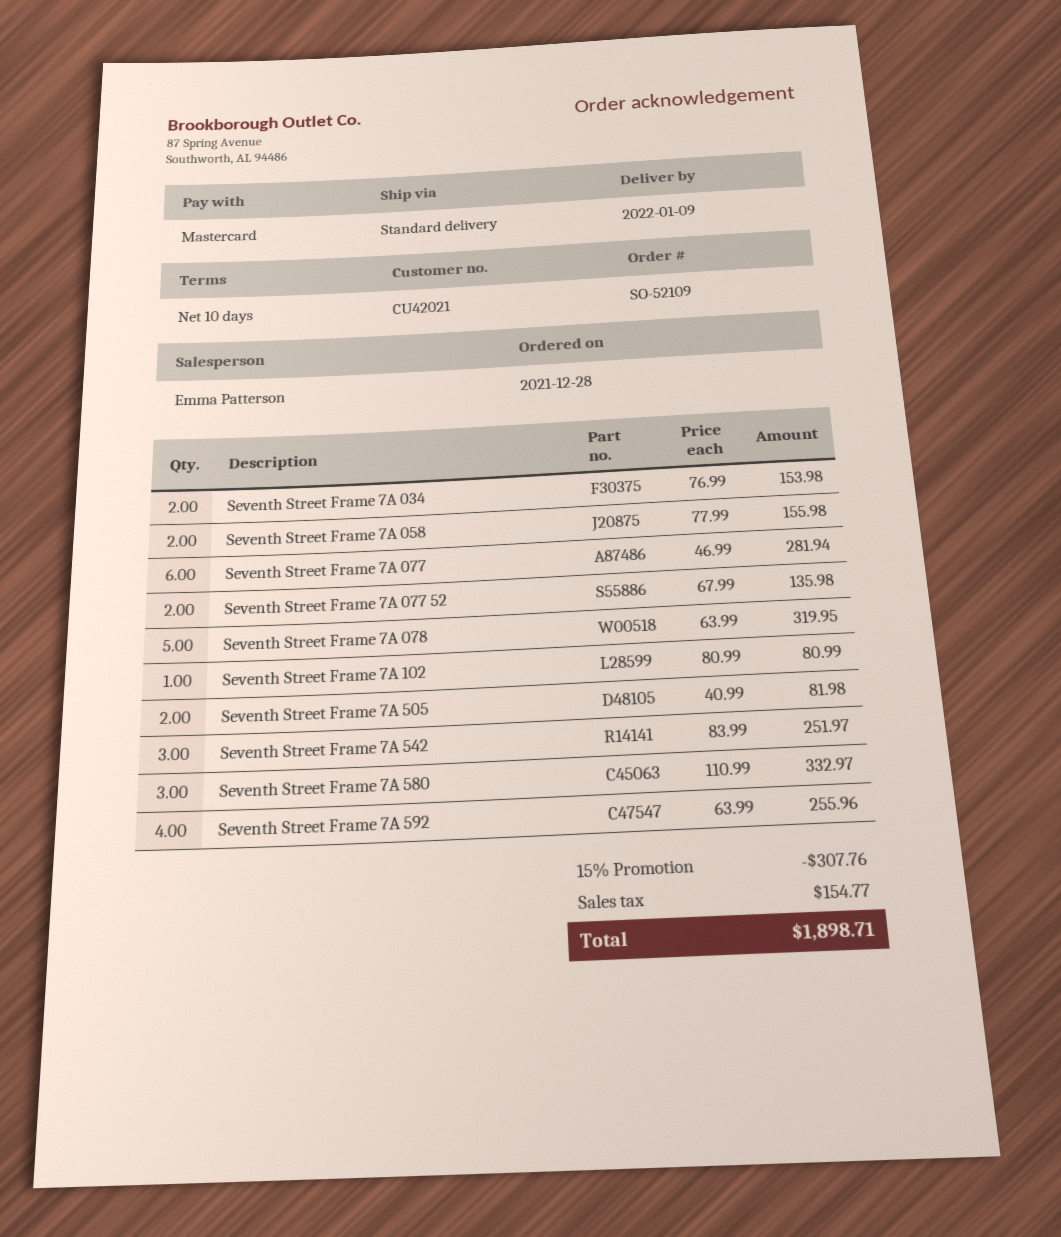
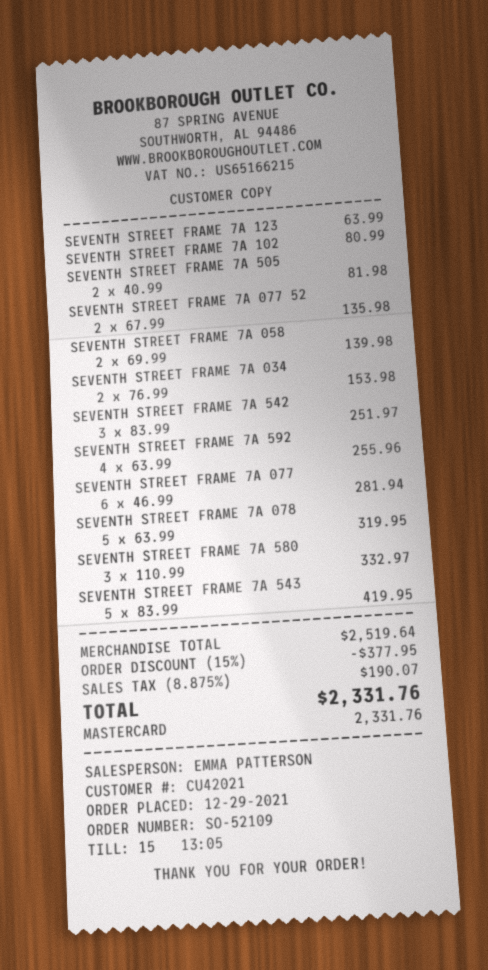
order date: 2021-12-28 -> 2021-12-29
Seventh Street Frame 7A 058: 2 x 77.99 = 155.98 -> 2 x 69.99 = 139.98
SEVENTH STREET FRAME 7A 123: none -> 1 x 63.99 = 63.99
SEVENTH STREET FRAME 7A 543: none -> 5 x 83.99 = 419.95
discount: 15% = 307.76 -> 15% = 377.95
tax: 154.77 -> 190.07
total: 1898.71 -> 2331.76

